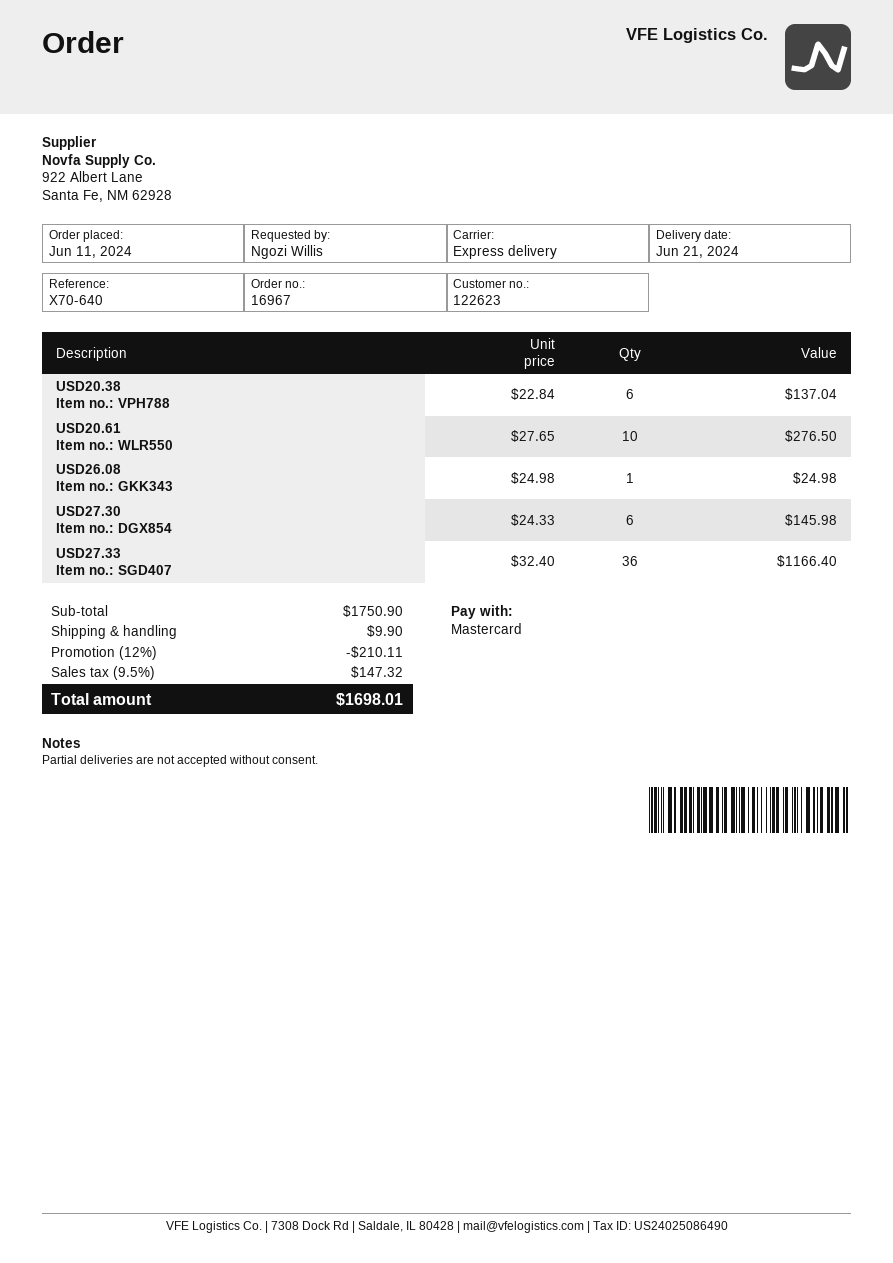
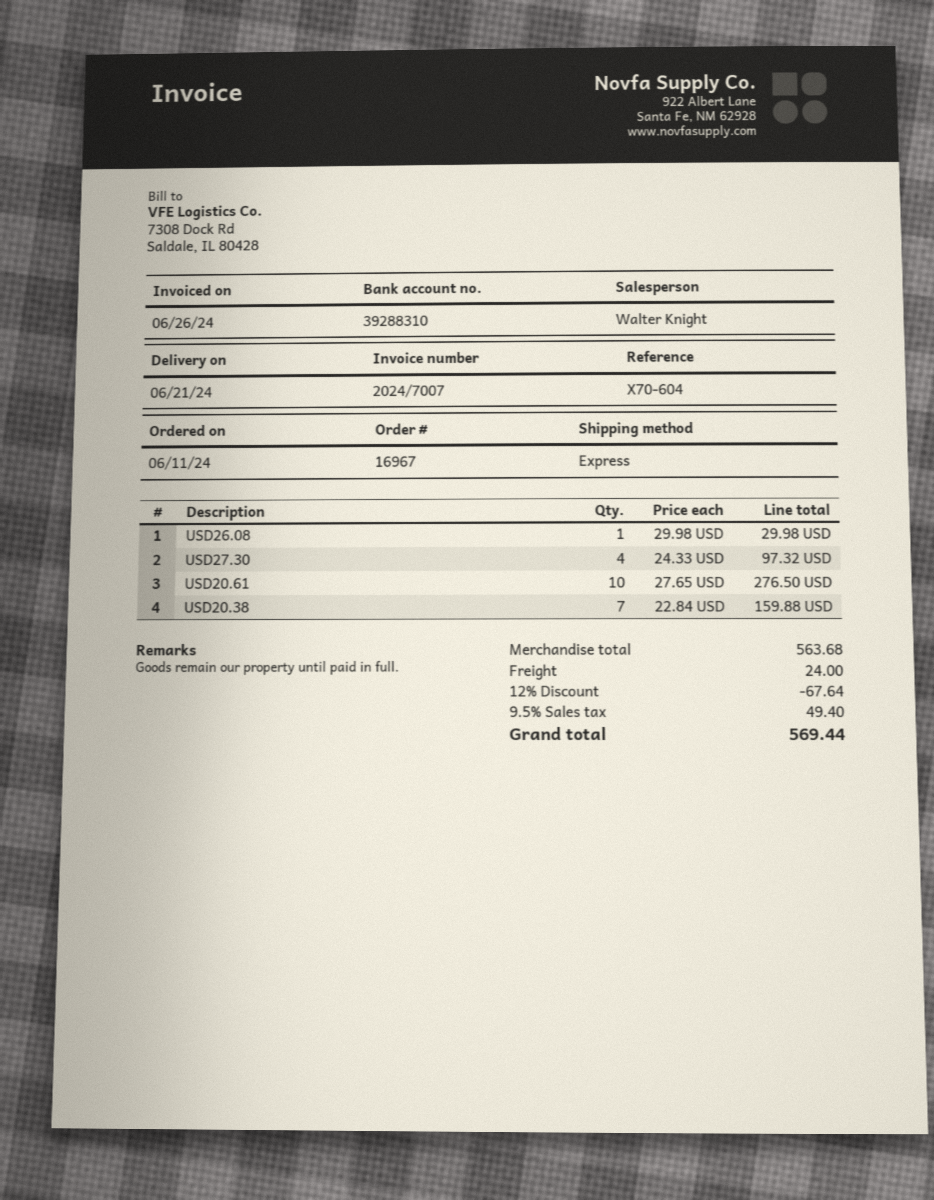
reference: X70-640 -> X70-604
USD20.38: 6 x 22.84 = 137.04 -> 7 x 22.84 = 159.88
USD26.08: 1 x 24.98 = 24.98 -> 1 x 29.98 = 29.98
USD27.30: 6 x 24.33 = 145.98 -> 4 x 24.33 = 97.32
USD27.33: 36 x 32.40 = 1166.40 -> none
subtotal: 1750.90 -> 563.68
discount: 12% = 210.11 -> 12% = 67.64
shipping: 9.90 -> 24.00
tax: 9.5% = 147.32 -> 9.5% = 49.40
total: 1698.01 -> 569.44

